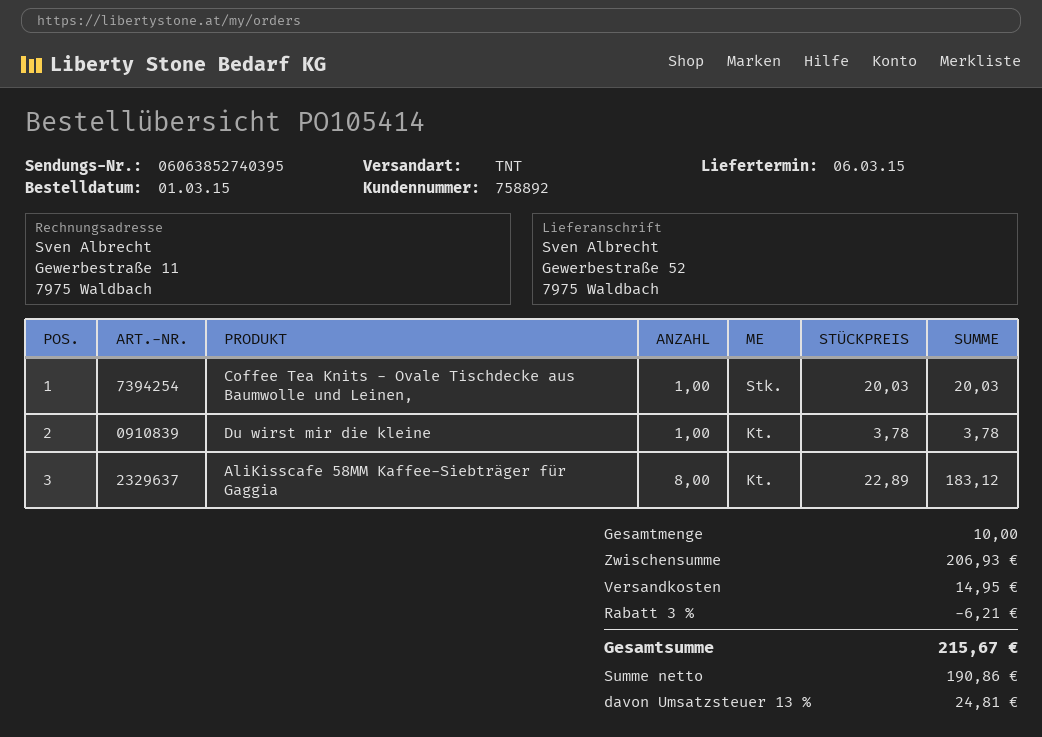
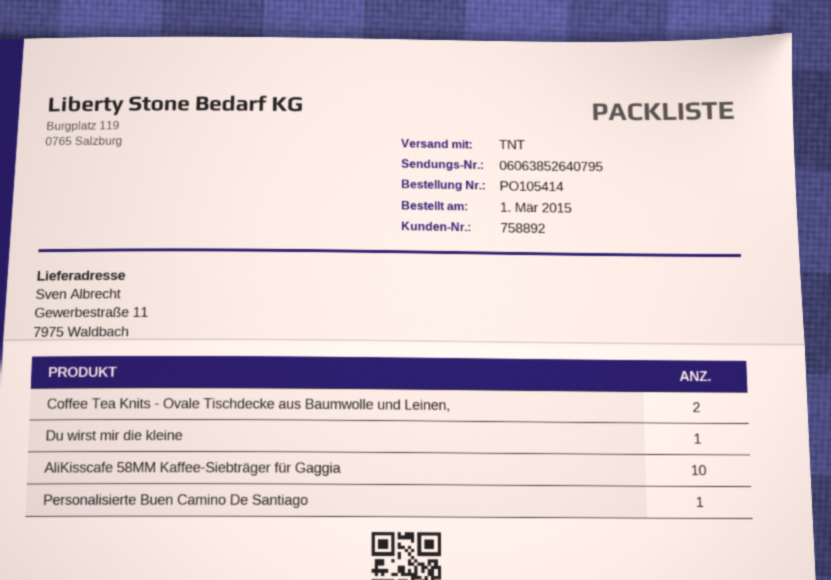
tracking number: 06063852740395 -> 06063852640795
ship to: Gewerbestraße 52, 7975 Waldbach -> Gewerbestraße 11, 7975 Waldbach
Coffee Tea Knits - Ovale Tischdecke aus Baumwolle und Leinen,: 1 -> 2
AliKisscafe 58MM Kaffee-Siebträger für Gaggia: 8 -> 10
Personalisierte Buen Camino De Santiago: none -> 1

